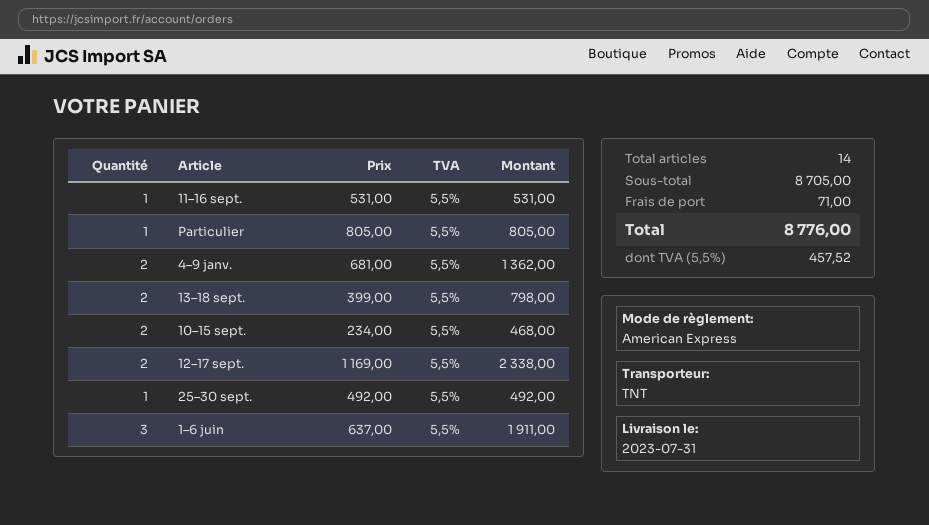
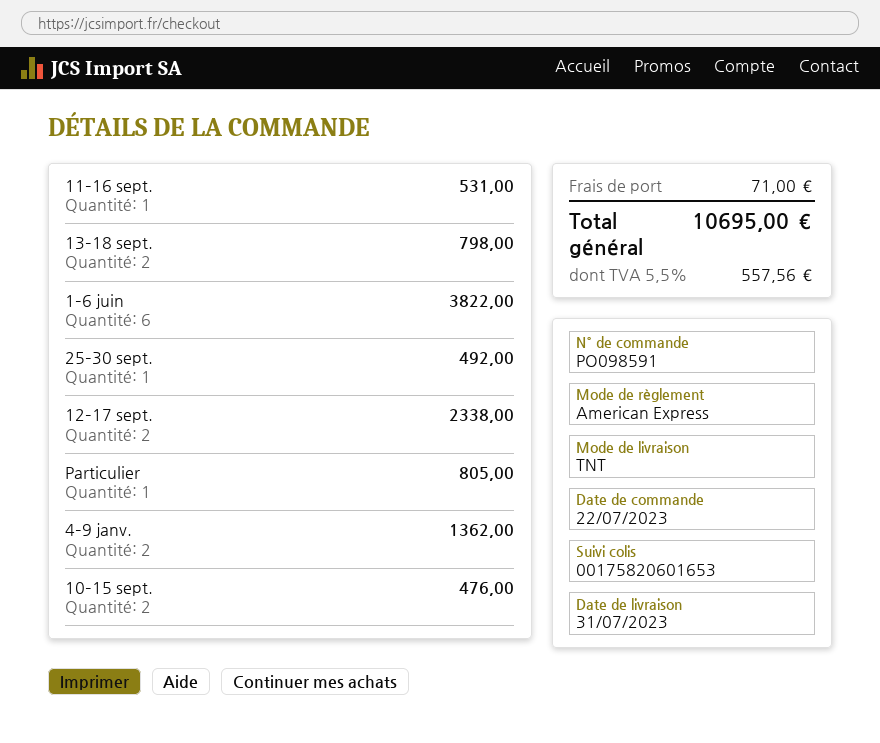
10–15 sept.: 2 for 468.00 -> 2 for 476.00
1–6 juin: 3 for 1911.00 -> 6 for 3822.00
tax: 5.5% = 457.52 -> 5.5% = 557.56
total: 8776.00 -> 10695.00

